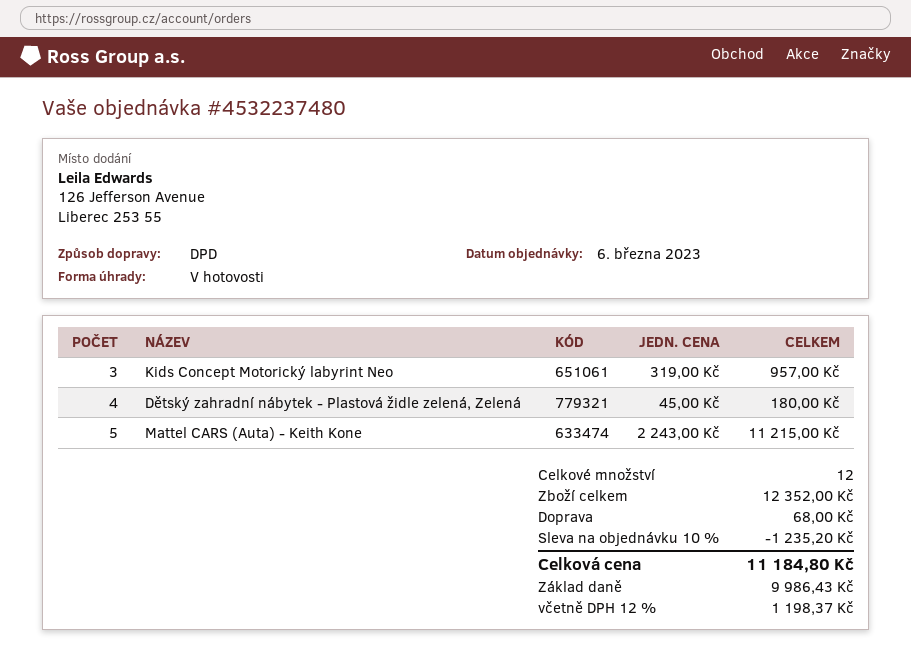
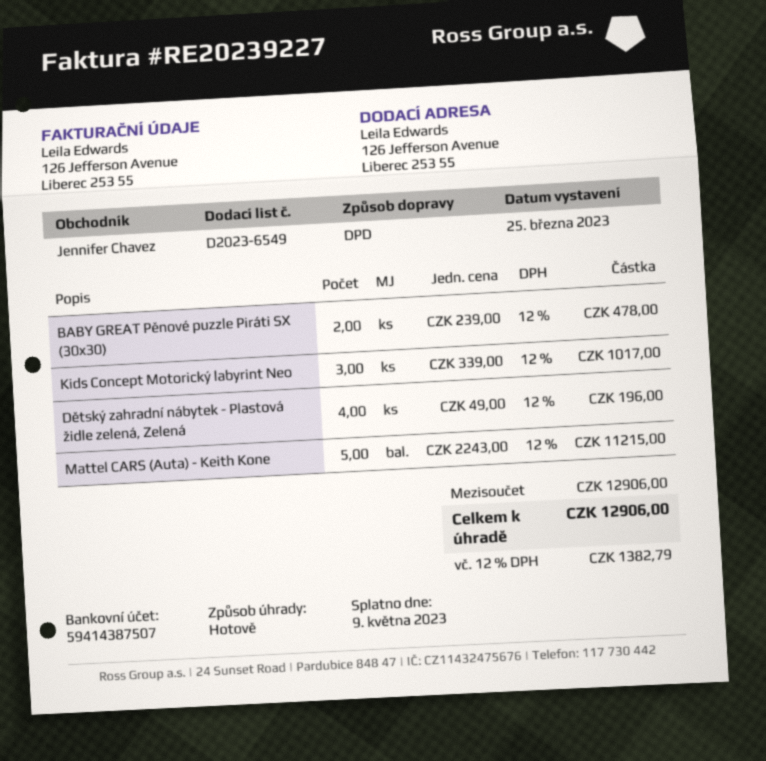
Kids Concept Motorický labyrint Neo: 3 x 319.00 = 957.00 -> 3 x 339.00 = 1017.00
Dětský zahradní nábytek - Plastová židle zelená, Zelená: 4 x 45.00 = 180.00 -> 4 x 49.00 = 196.00
BABY GREAT Pěnové puzzle Piráti SX (30x30): none -> 2 x 239.00 = 478.00
subtotal: 12352.00 -> 12906.00
discount: 10% = 1235.20 -> none
shipping: 68.00 -> none
tax: 12% = 1198.37 -> 12% = 1382.79
total: 11184.80 -> 12906.00

